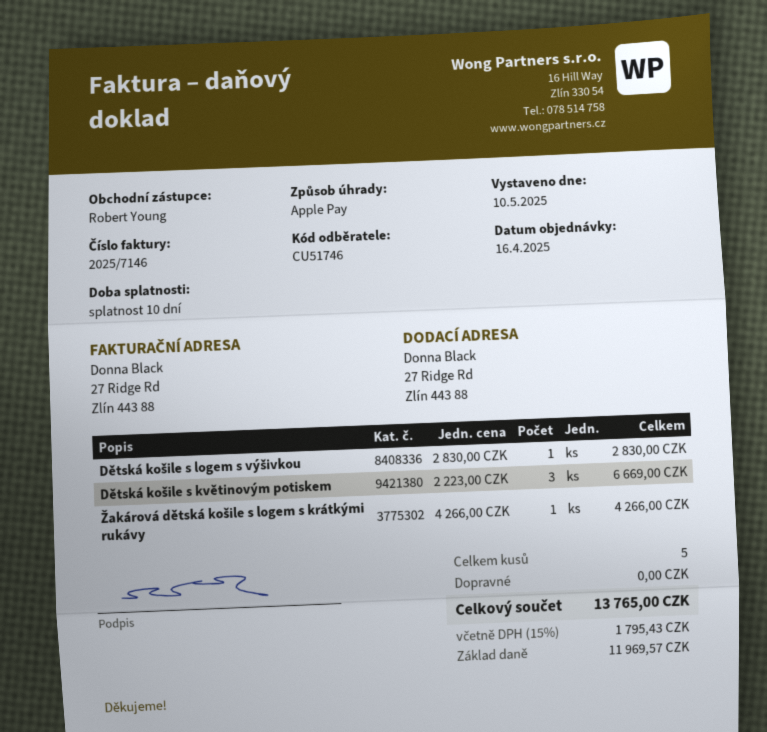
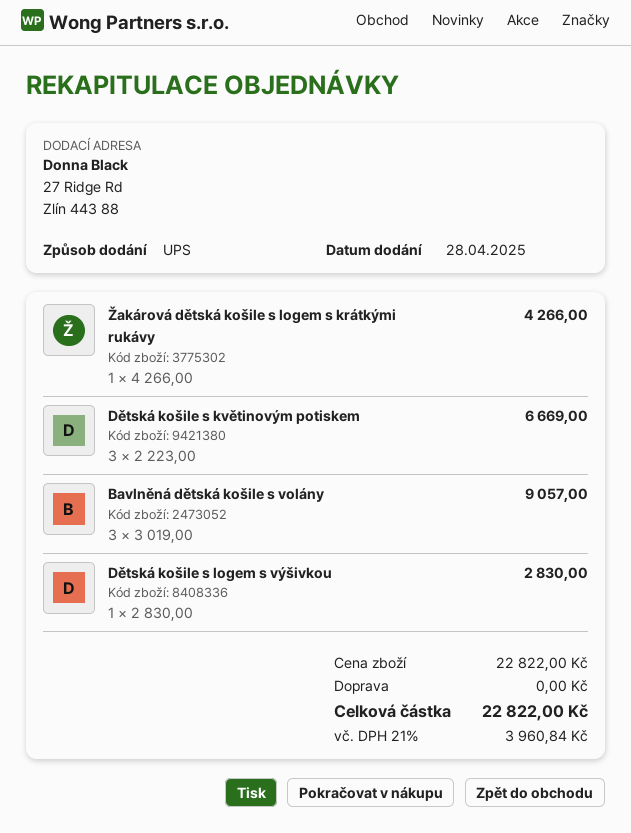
Bavlněná dětská košile s volány: none -> 3 x 3019.00 = 9057.00
tax: 15% = 1795.43 -> 21% = 3960.84
total: 13765.00 -> 22822.00

